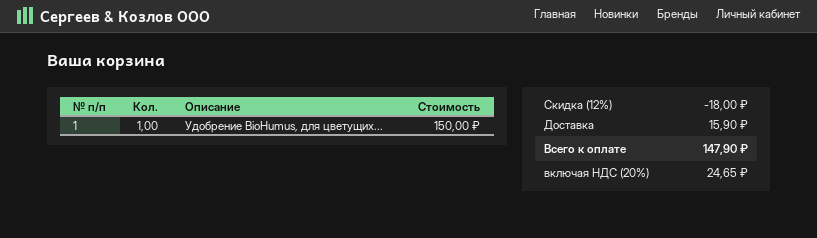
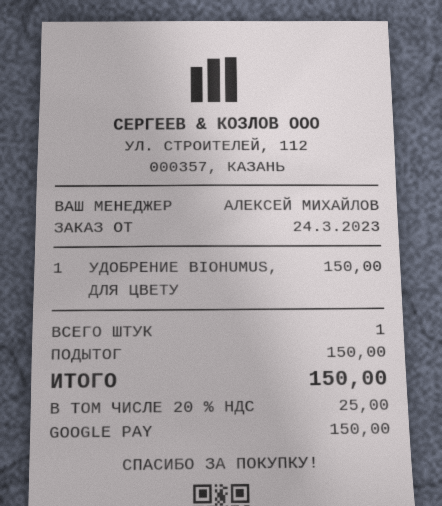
discount: 12% = 18.00 -> none
shipping: 15.90 -> none
tax: 20% = 24.65 -> 20% = 25.00
total: 147.90 -> 150.00

